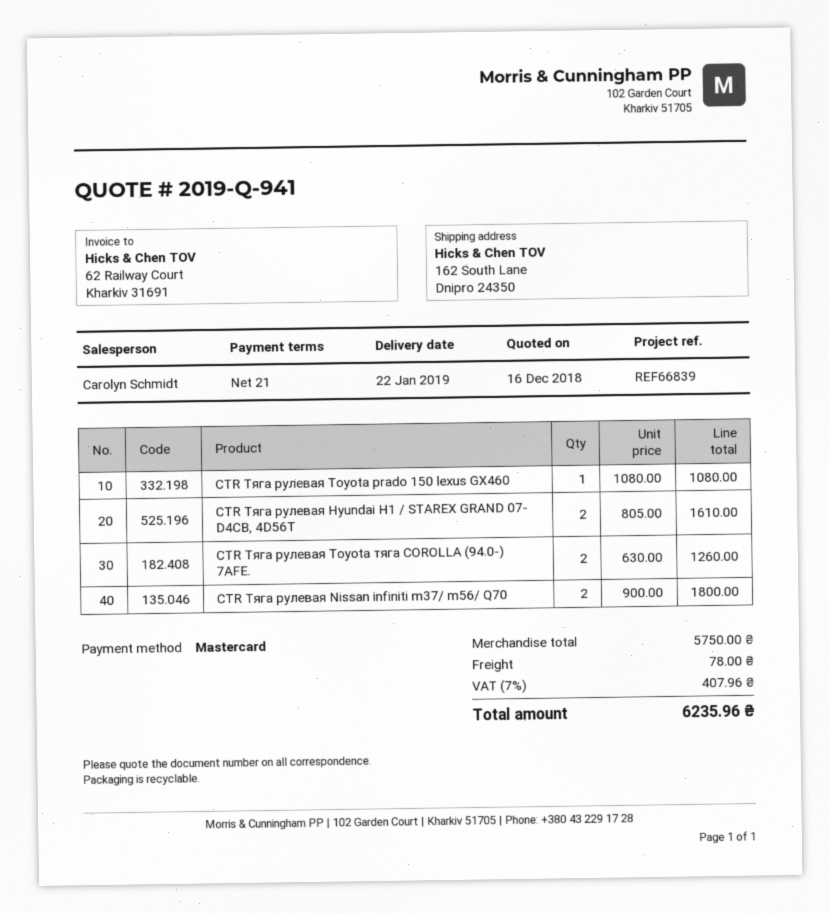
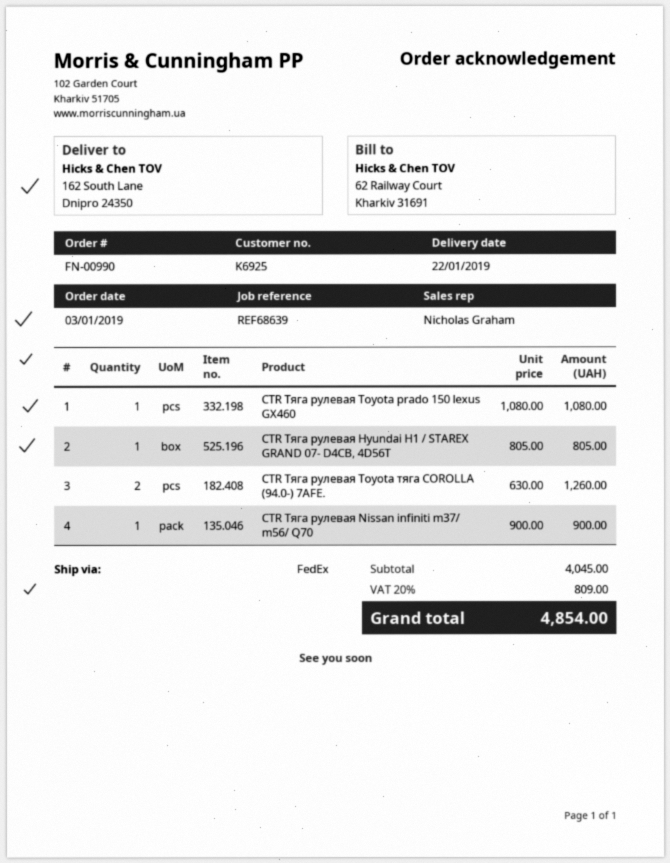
reference: REF66839 -> REF68639
sales rep: Carolyn Schmidt -> Nicholas Graham
CTR Тяга рулевая Hyundai H1 / STAREX GRAND 07- D4CB, 4D56T: 2 x 805.00 = 1610.00 -> 1 x 805.00 = 805.00
CTR Тяга рулевая Nissan infiniti m37/ m56/ Q70: 2 x 900.00 = 1800.00 -> 1 x 900.00 = 900.00
subtotal: 5750.00 -> 4045.00
shipping: 78.00 -> none
tax: 7% = 407.96 -> 20% = 809.00
total: 6235.96 -> 4854.00

